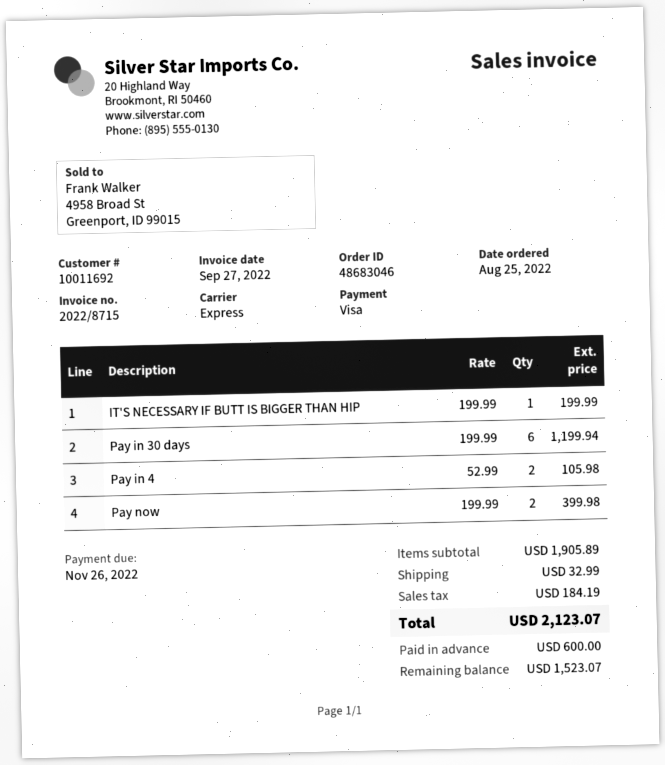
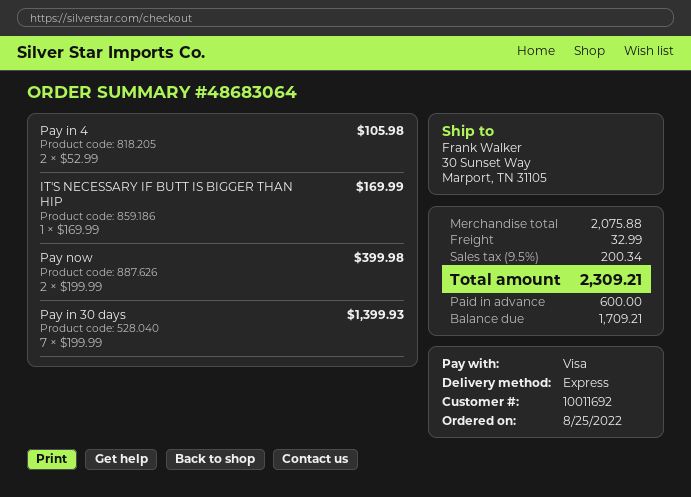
order number: 48683046 -> 48683064
IT'S NECESSARY IF BUTT IS BIGGER THAN HIP: 1 x 199.99 = 199.99 -> 1 x 169.99 = 169.99
Pay in 30 days: 6 x 199.99 = 1199.94 -> 7 x 199.99 = 1399.93
subtotal: 1905.89 -> 2075.88
tax: 184.19 -> 200.34
total: 2123.07 -> 2309.21
balance: 1523.07 -> 1709.21

